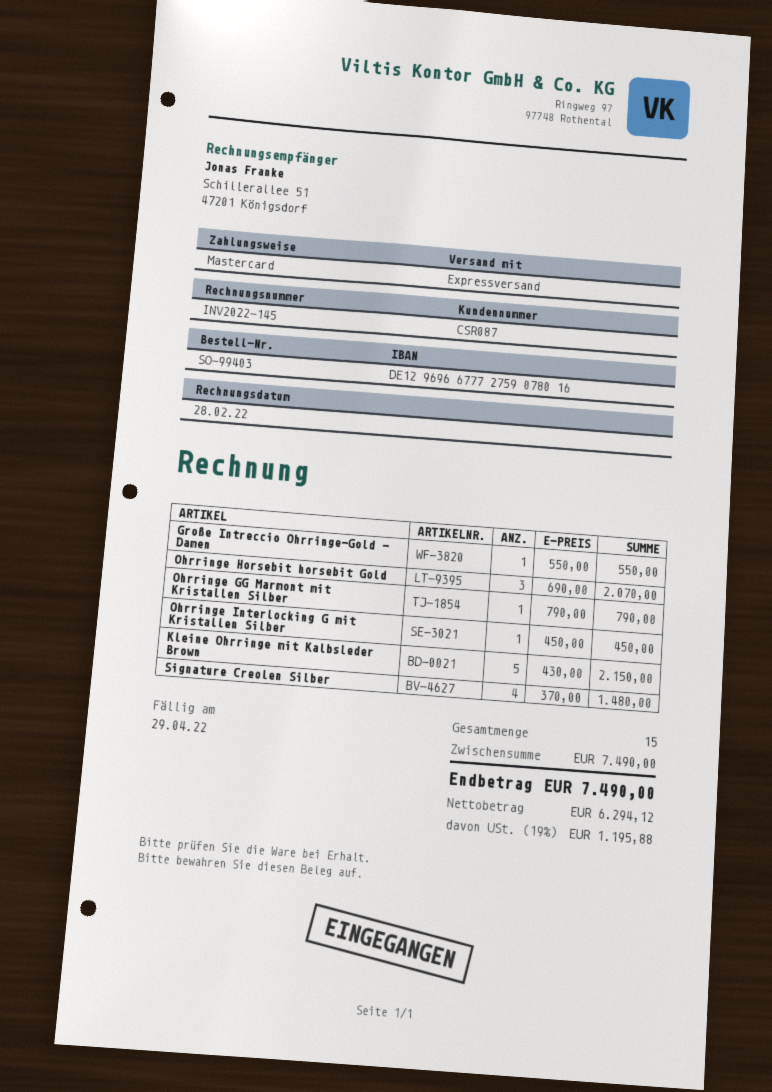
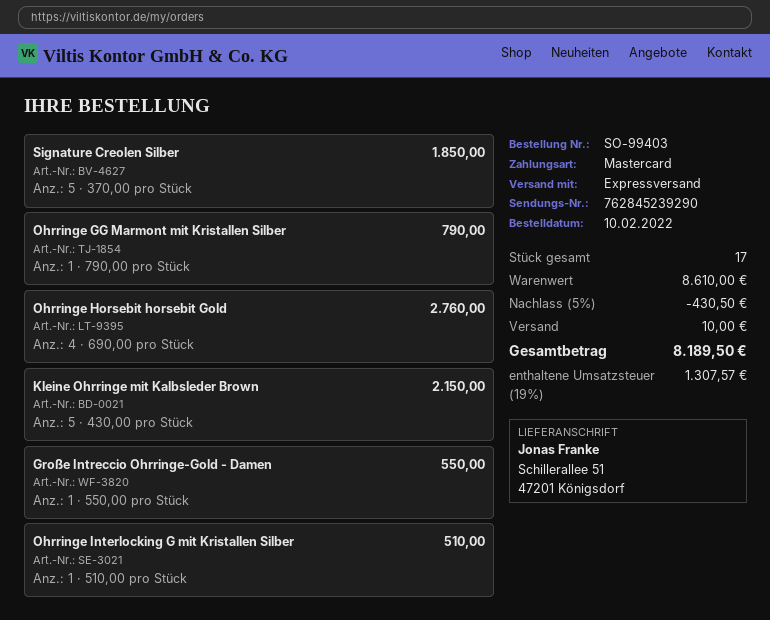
Ohrringe Horsebit horsebit Gold: 3 x 690.00 = 2070.00 -> 4 x 690.00 = 2760.00
Ohrringe Interlocking G mit Kristallen Silber: 1 x 450.00 = 450.00 -> 1 x 510.00 = 510.00
Signature Creolen Silber: 4 x 370.00 = 1480.00 -> 5 x 370.00 = 1850.00
total quantity: 15 -> 17
subtotal: 7490.00 -> 8610.00
discount: none -> 5% = 430.50
shipping: none -> 10.00
tax: 19% = 1195.88 -> 19% = 1307.57
total: 7490.00 -> 8189.50

